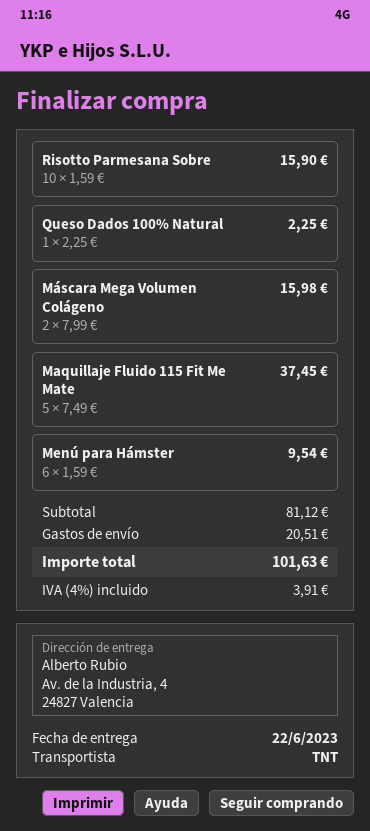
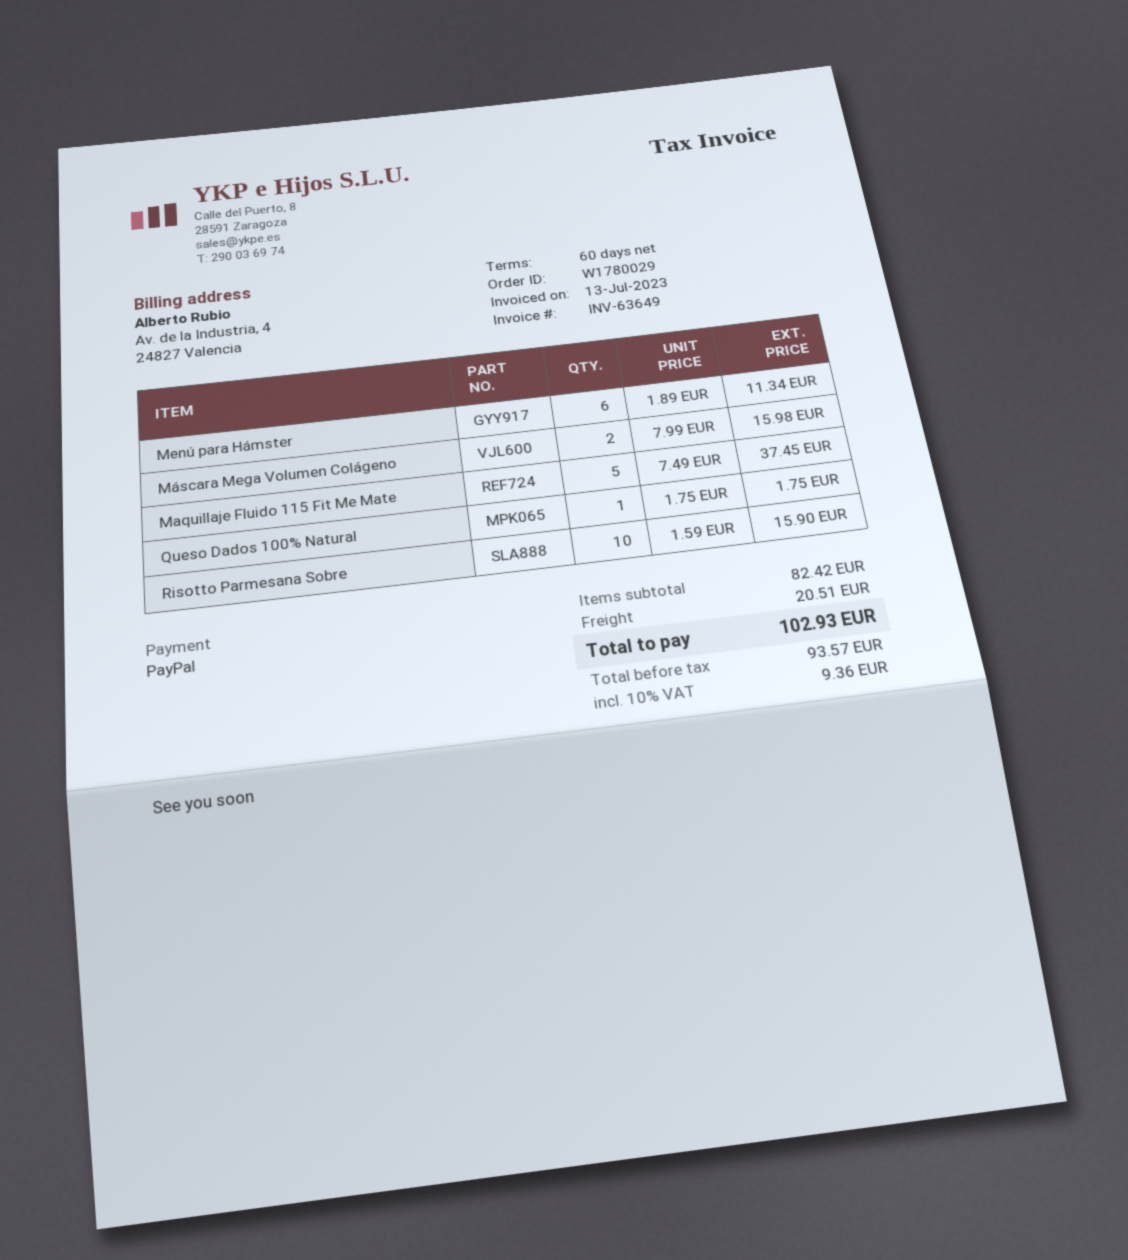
Queso Dados 100% Natural: 1 x 2.25 = 2.25 -> 1 x 1.75 = 1.75
Menú para Hámster: 6 x 1.59 = 9.54 -> 6 x 1.89 = 11.34
subtotal: 81.12 -> 82.42
tax: 4% = 3.91 -> 10% = 9.36
total: 101.63 -> 102.93

